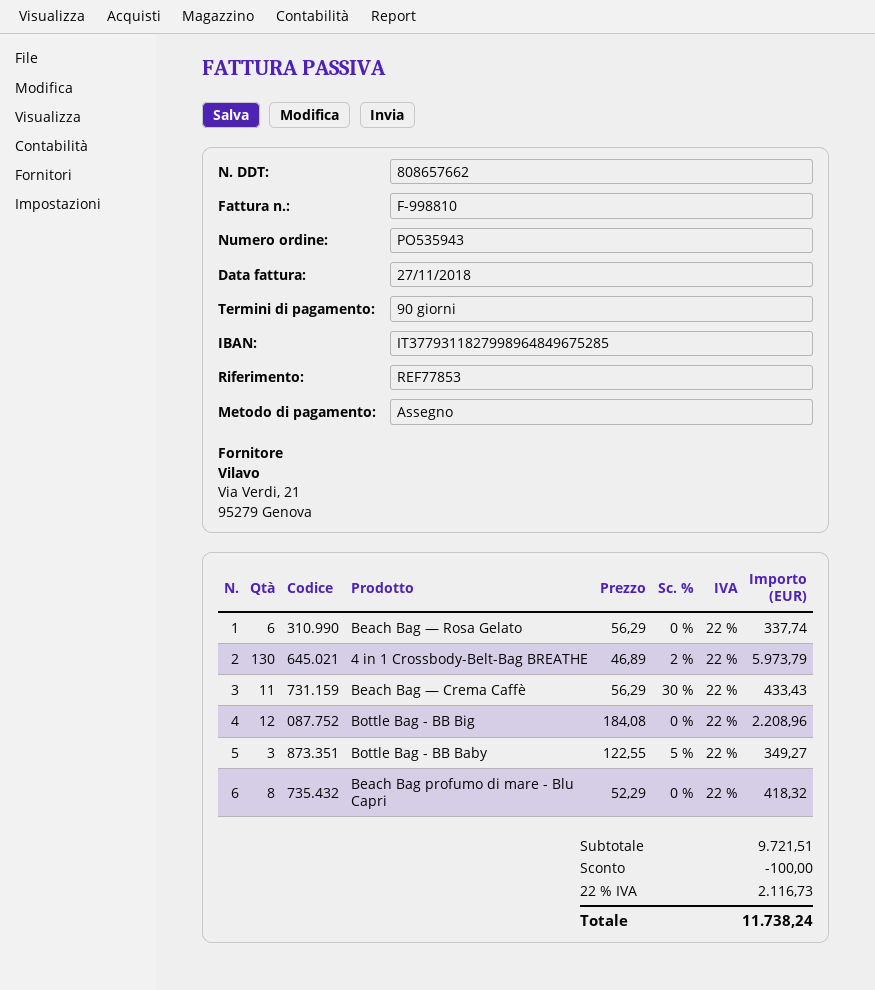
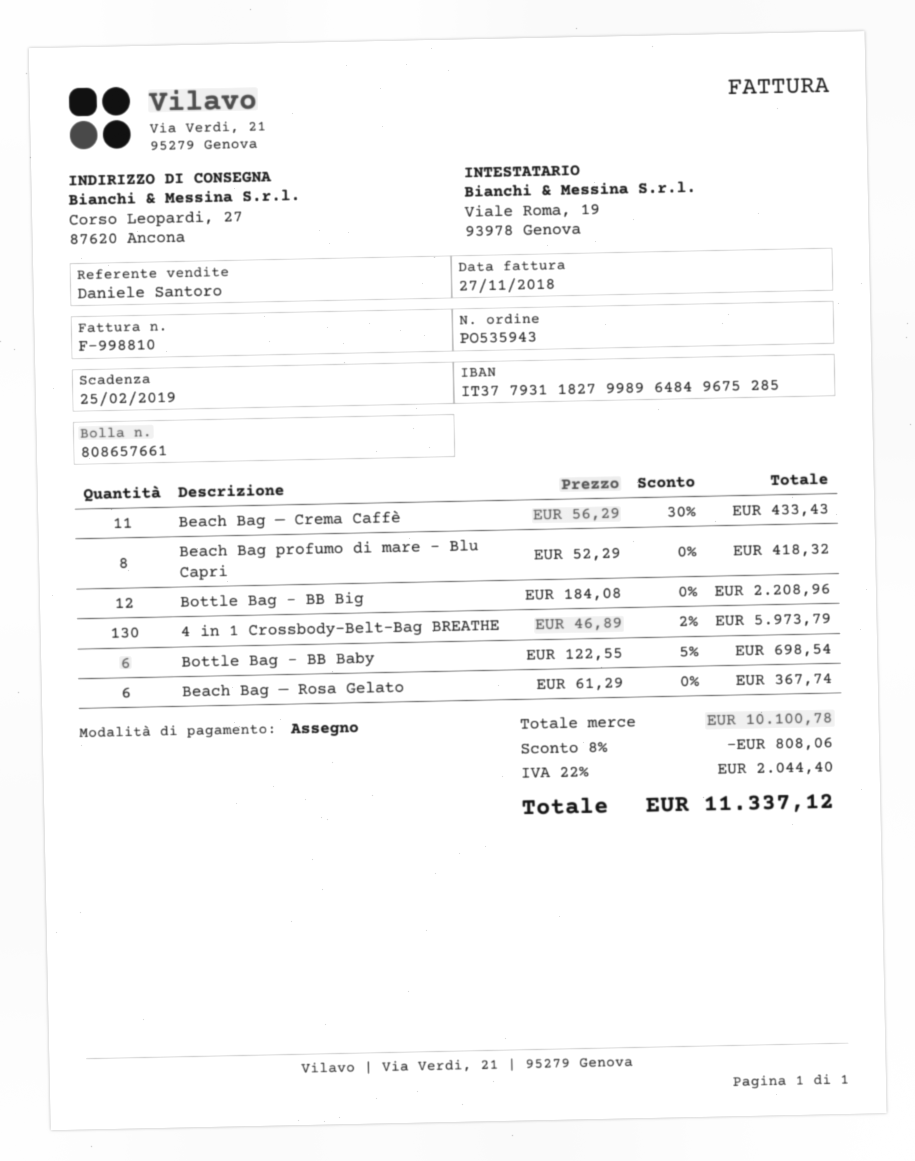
delivery note number: 808657662 -> 808657661
Beach Bag — Rosa Gelato: 6 x 56.29 = 337.74 -> 6 x 61.29 = 367.74
Bottle Bag - BB Baby: 3 x 122.55 - 5% = 349.27 -> 6 x 122.55 - 5% = 698.54
subtotal: 9721.51 -> 10100.78
discount: 100.00 -> 808.06
tax: 22% = 2116.73 -> 22% = 2044.40
total: 11738.24 -> 11337.12

